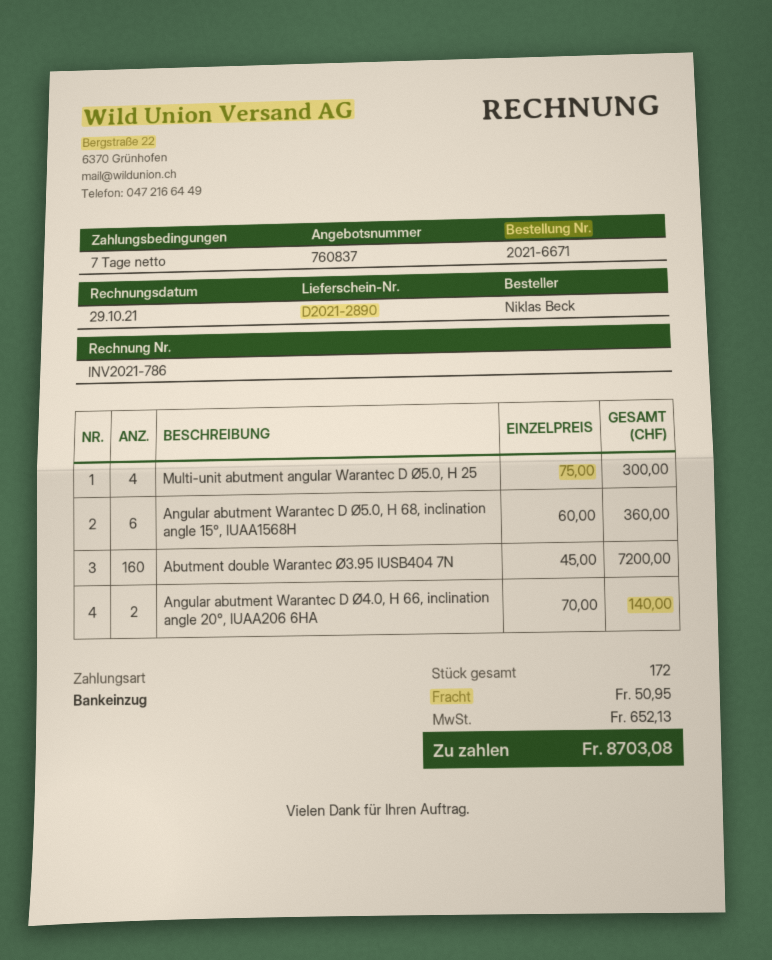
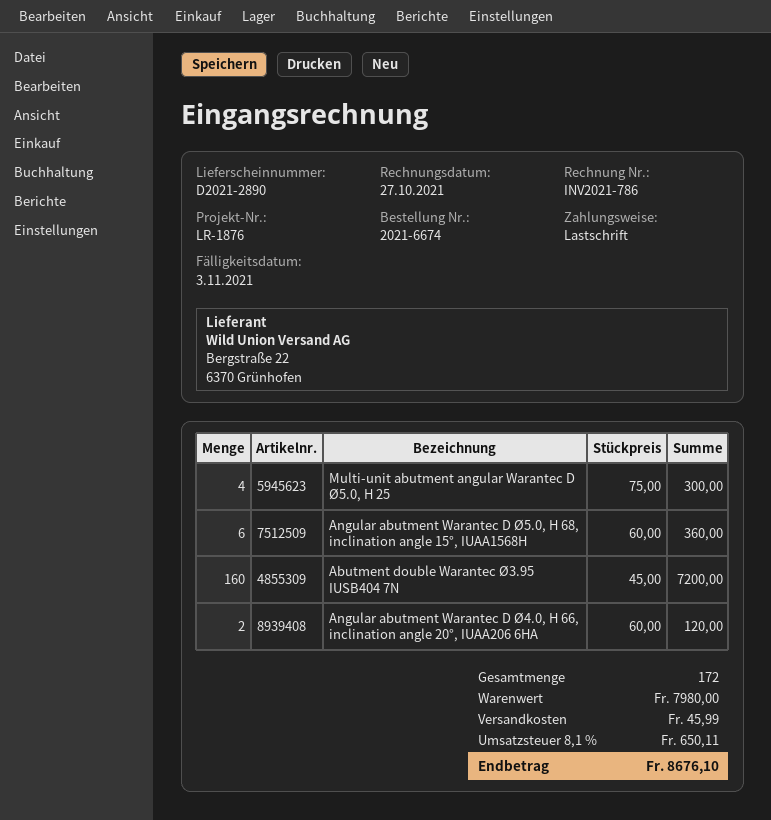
order number: 2021-6671 -> 2021-6674
invoice date: 2021-10-29 -> 2021-10-27
Angular abutment Warantec D Ø4.0, H 66, inclination angle 20°, IUAA206 6HA: 2 x 70.00 = 140.00 -> 2 x 60.00 = 120.00
shipping: 50.95 -> 45.99
tax: 652.13 -> 650.11
total: 8703.08 -> 8676.10

